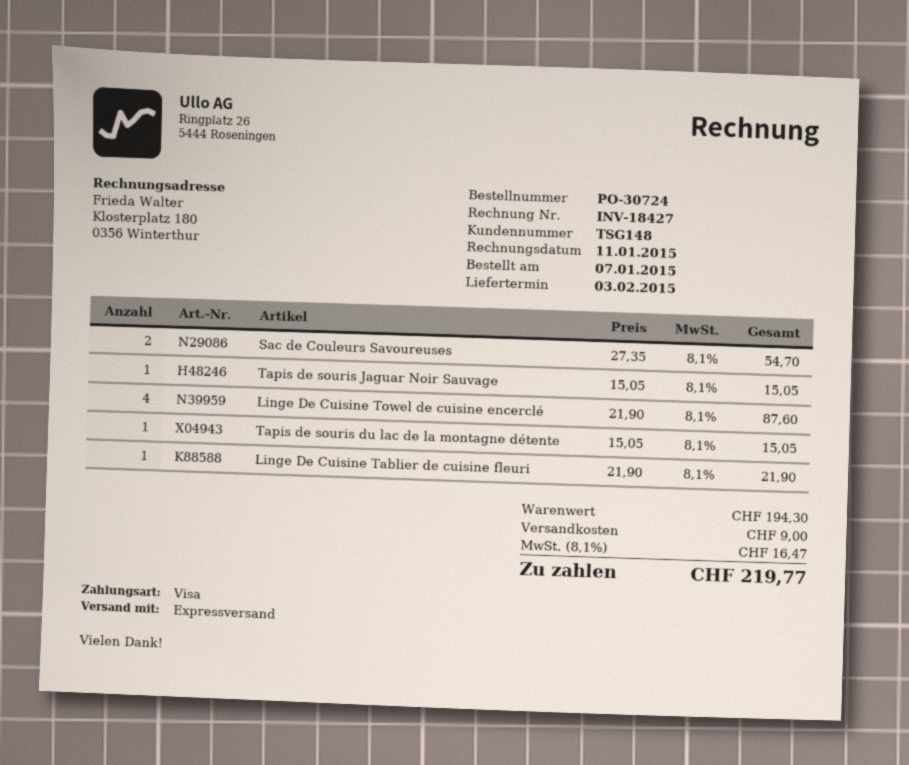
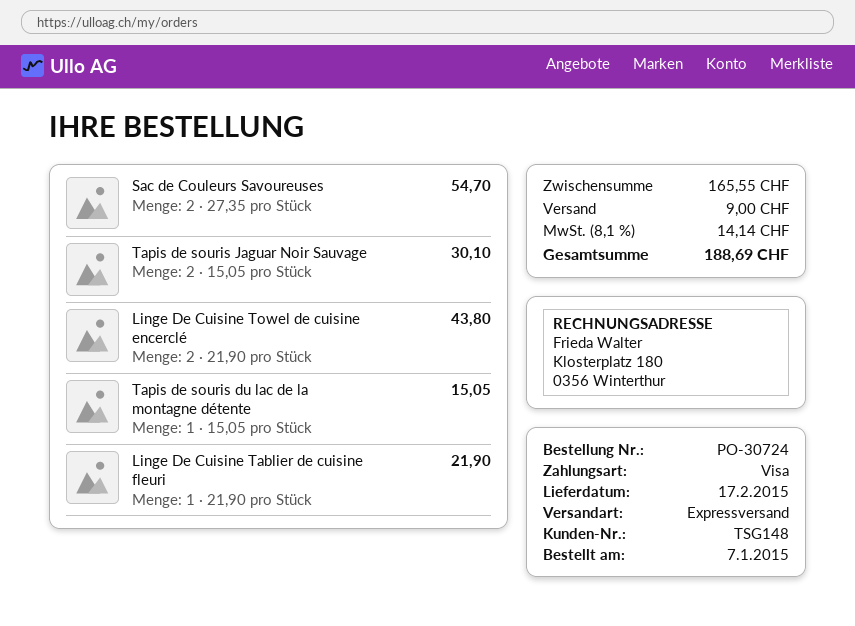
delivery date: 2015-02-03 -> 2015-02-17
Tapis de souris Jaguar Noir Sauvage: 1 x 15.05 = 15.05 -> 2 x 15.05 = 30.10
Linge De Cuisine Towel de cuisine encerclé: 4 x 21.90 = 87.60 -> 2 x 21.90 = 43.80
subtotal: 194.30 -> 165.55
tax: 8.1% = 16.47 -> 8.1% = 14.14
total: 219.77 -> 188.69

